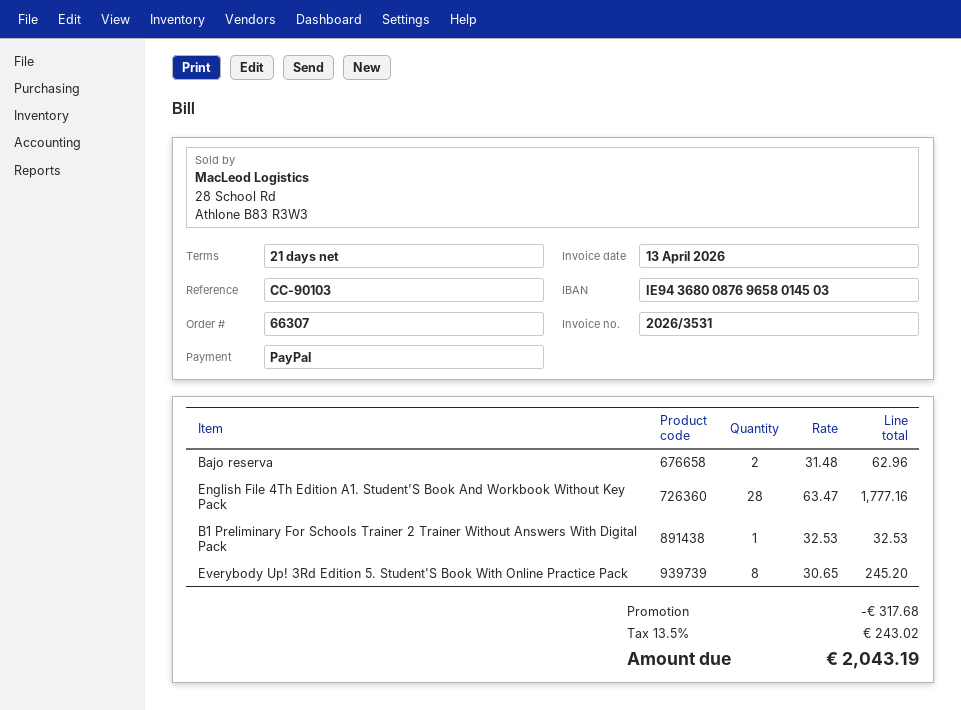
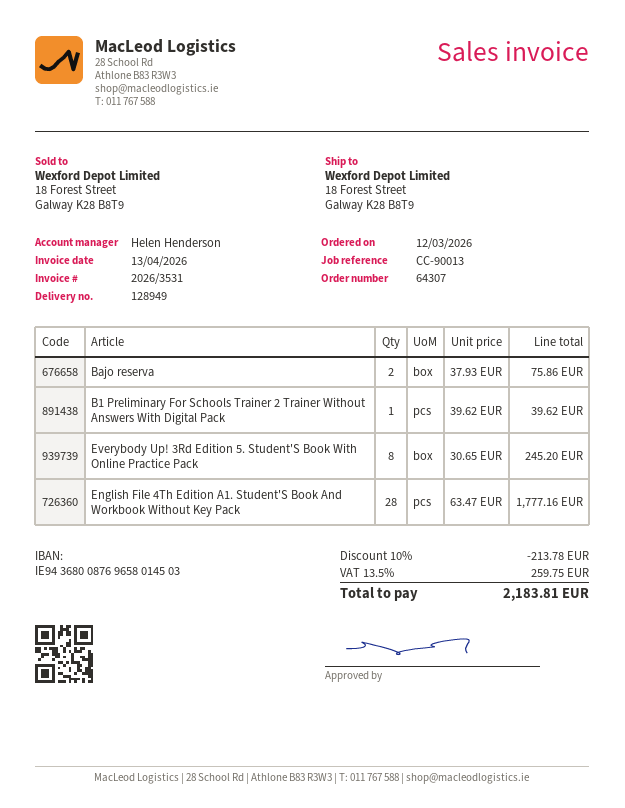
order number: 66307 -> 64307
reference: CC-90103 -> CC-90013
Bajo reserva: 2 x 31.48 = 62.96 -> 2 x 37.93 = 75.86
B1 Preliminary For Schools Trainer 2 Trainer Without Answers With Digital Pack: 1 x 32.53 = 32.53 -> 1 x 39.62 = 39.62
discount: 317.68 -> 213.78
tax: 13.5% = 243.02 -> 13.5% = 259.75
total: 2043.19 -> 2183.81

